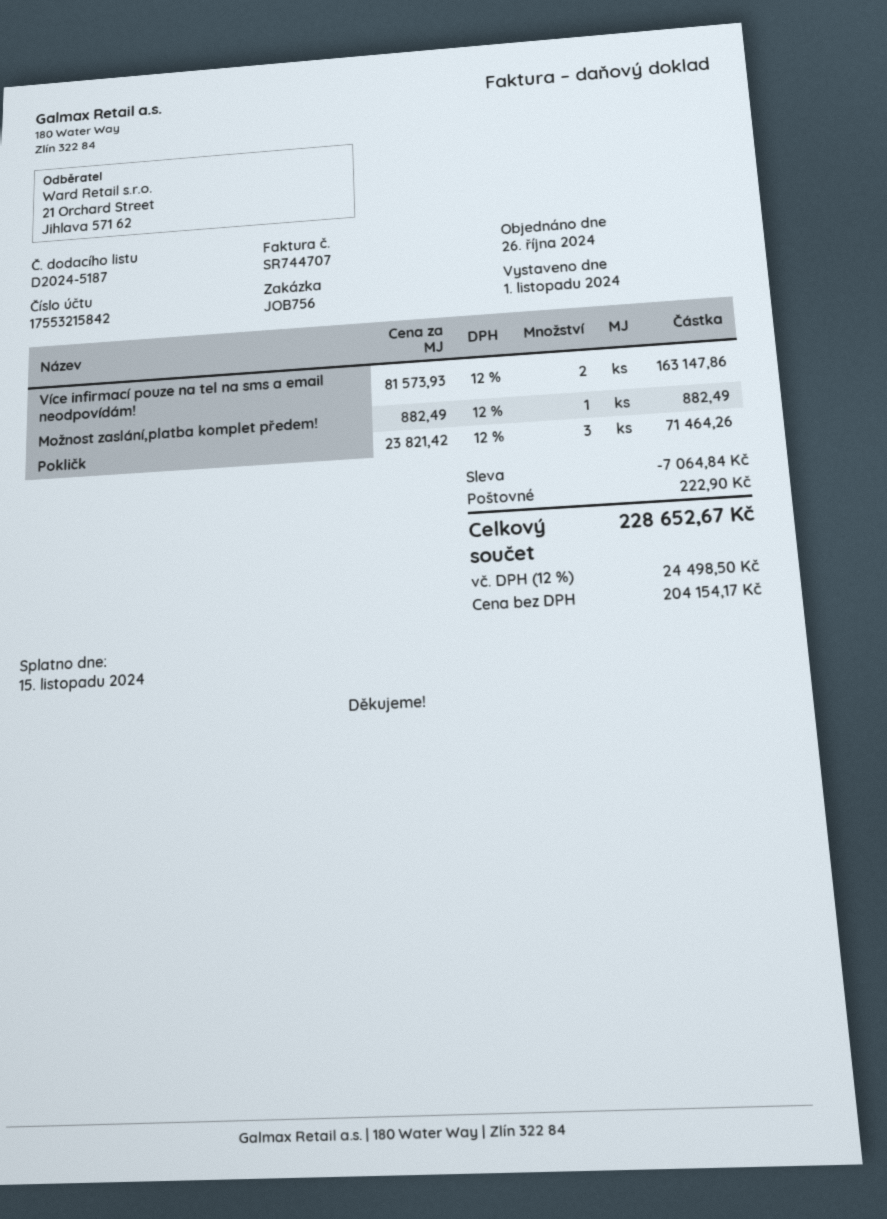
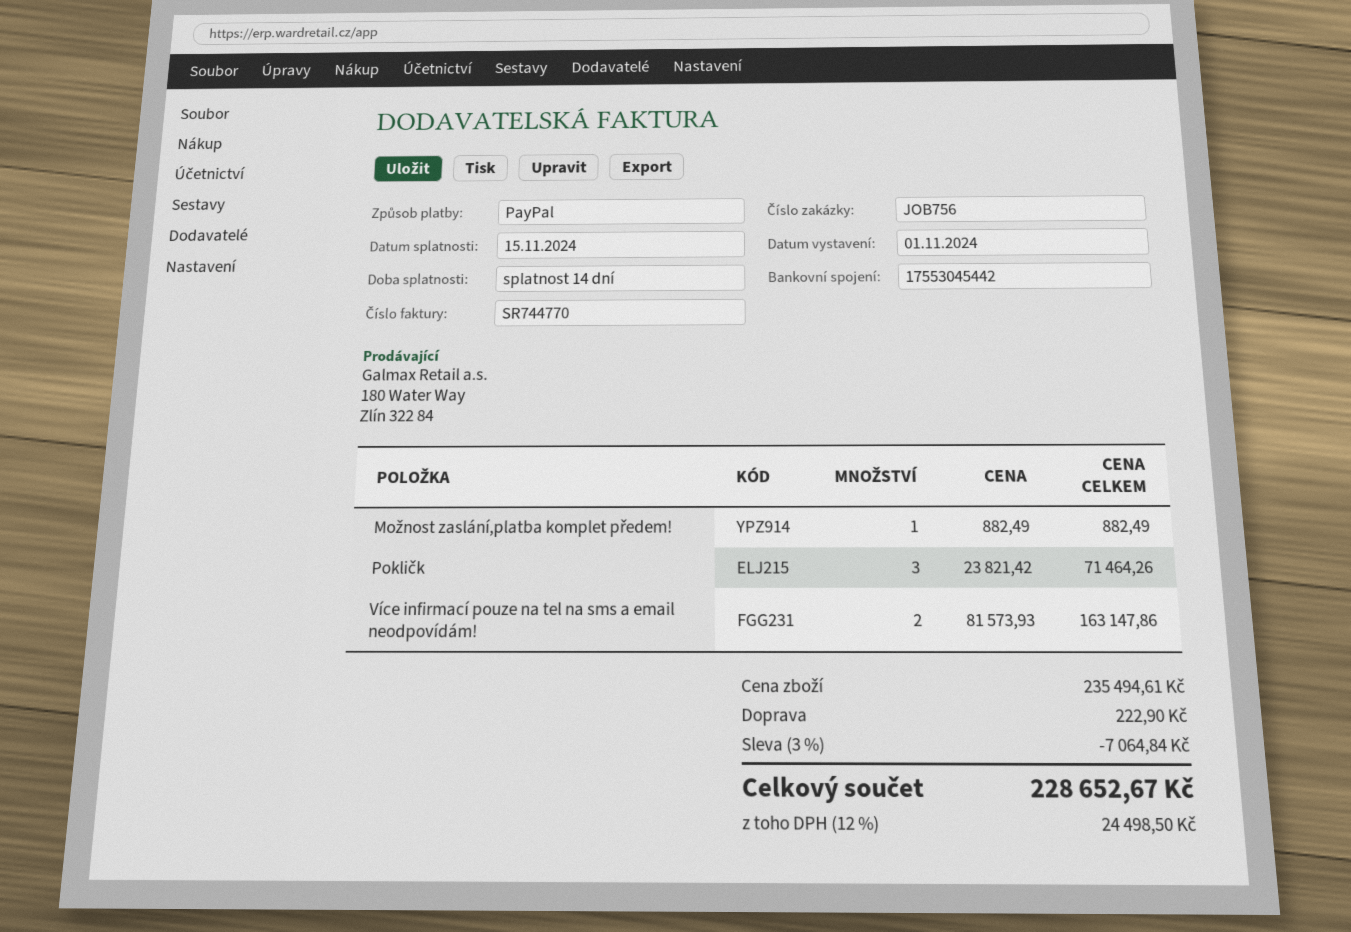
invoice number: SR744707 -> SR744770
bank account: 17553215842 -> 17553045442

